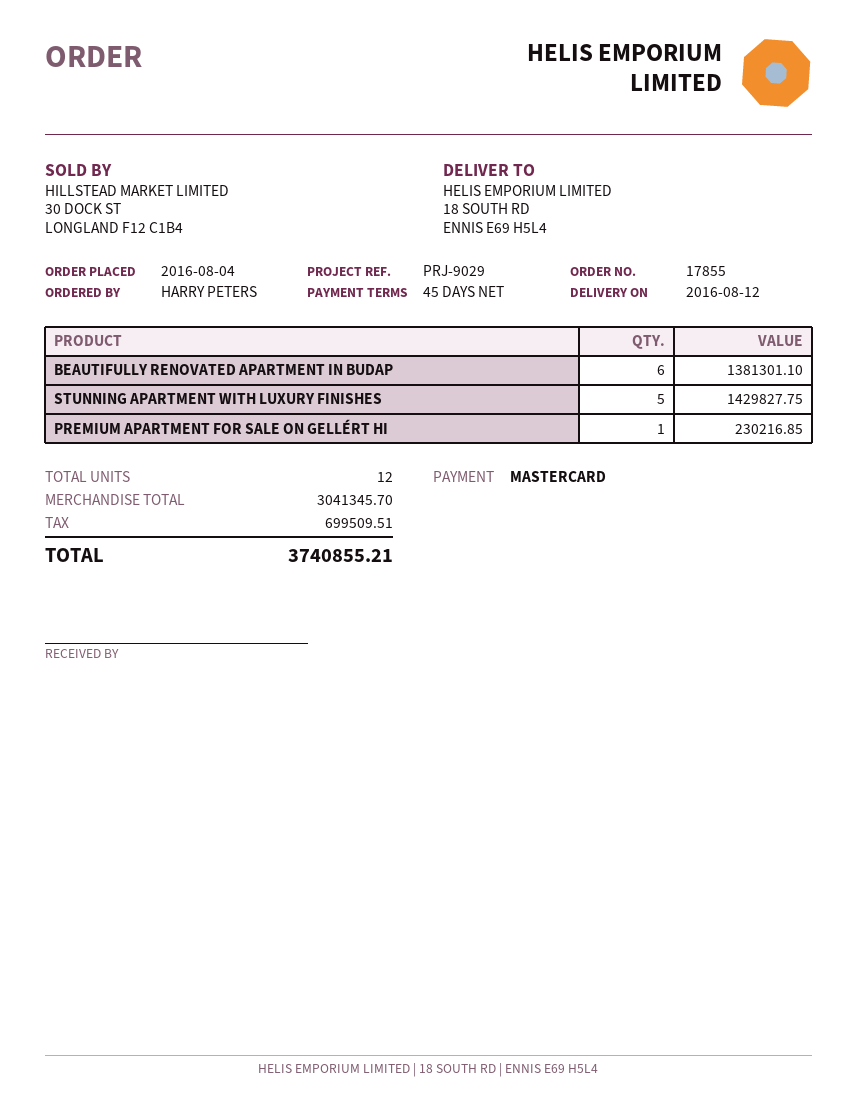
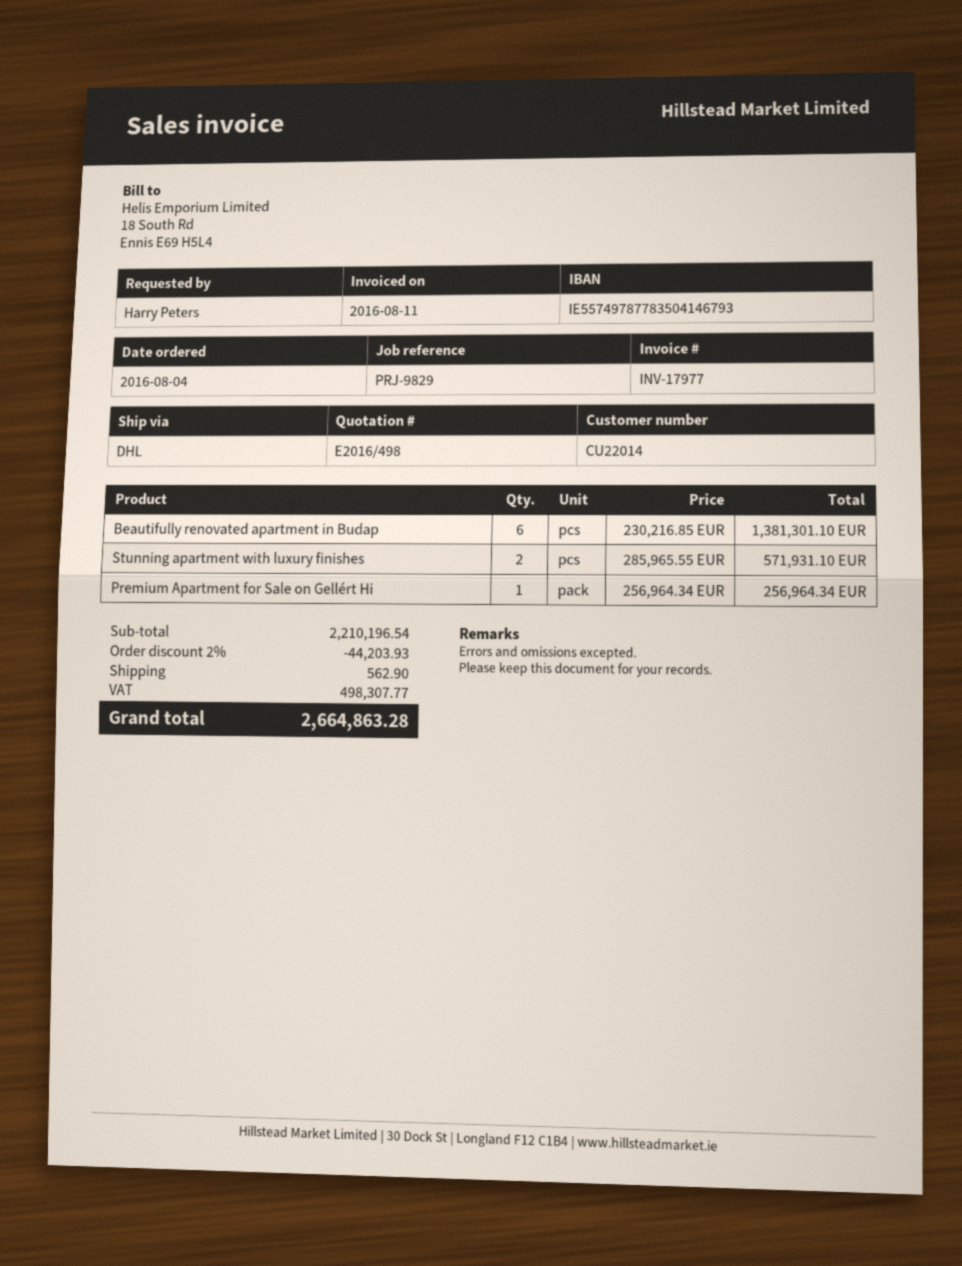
reference: PRJ-9029 -> PRJ-9829
STUNNING APARTMENT WITH LUXURY FINISHES: 5 for 1429827.75 -> 2 for 571931.10
PREMIUM APARTMENT FOR SALE ON GELLÉRT HI: 1 for 230216.85 -> 1 for 256964.34
subtotal: 3041345.70 -> 2210196.54
discount: none -> 2% = 44203.93
shipping: none -> 562.90
tax: 699509.51 -> 498307.77
total: 3740855.21 -> 2664863.28

